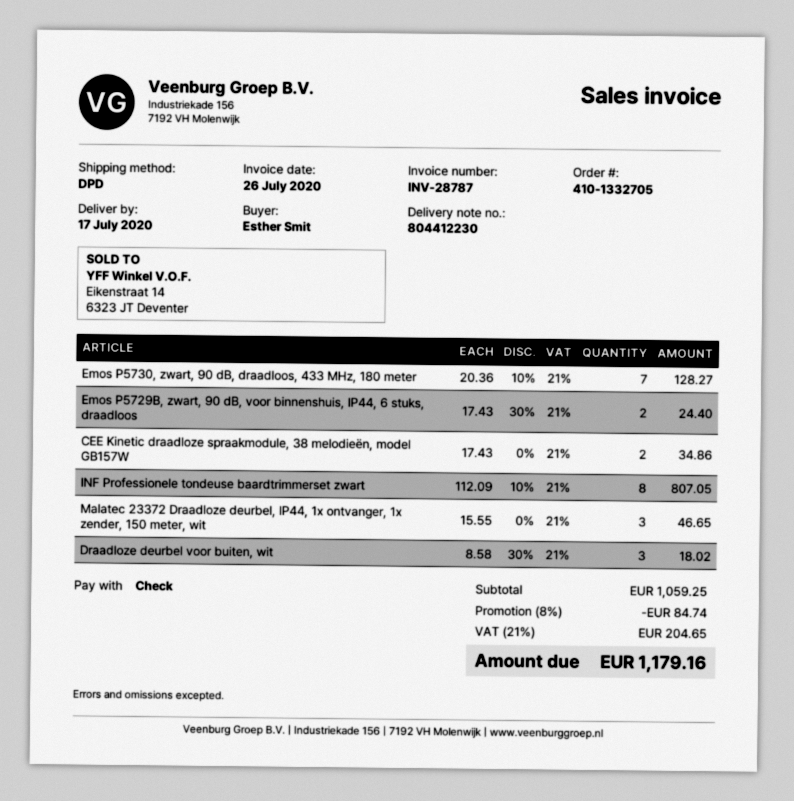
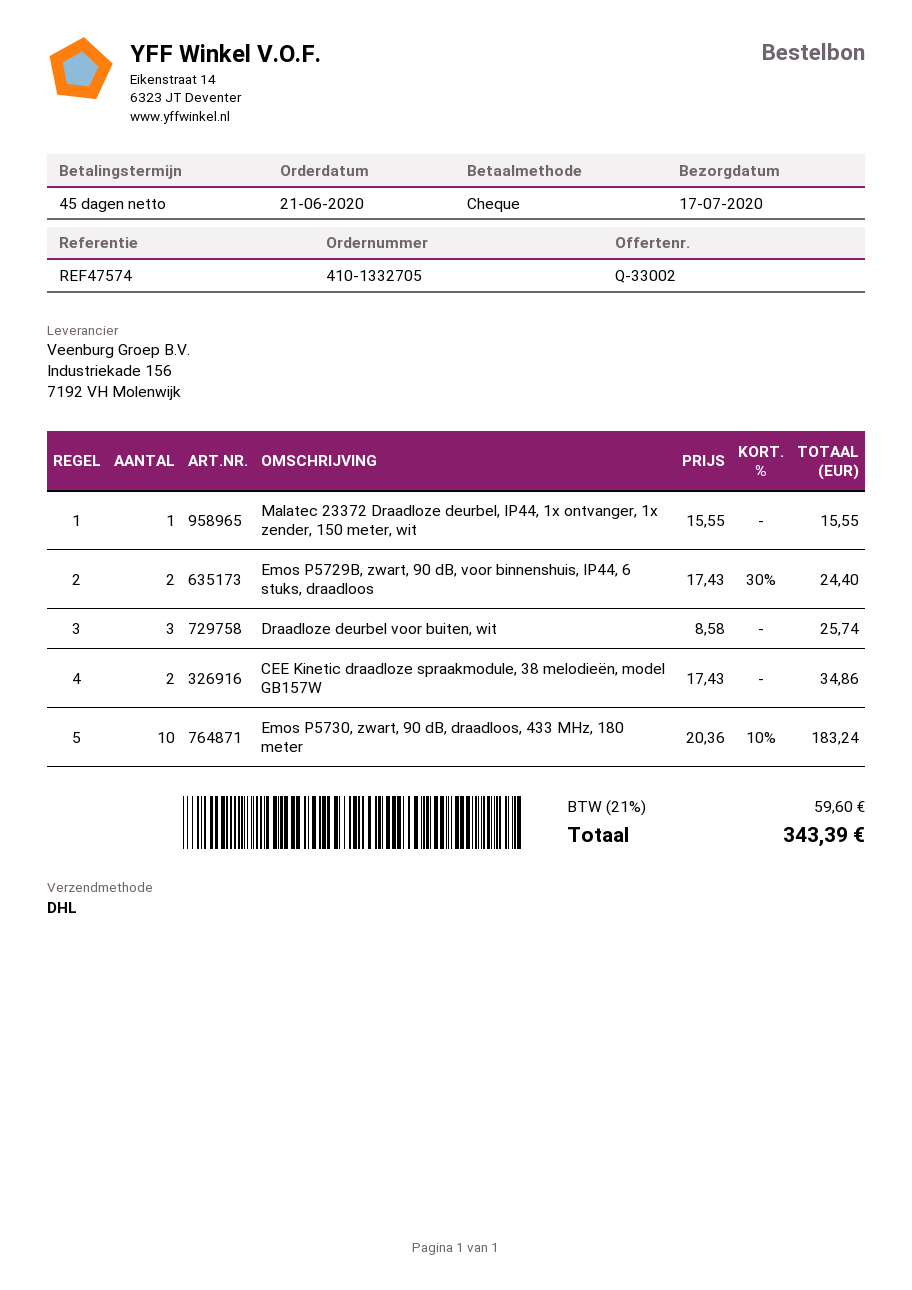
shipping method: DPD -> DHL
Emos P5730, zwart, 90 dB, draadloos, 433 MHz, 180 meter: 7 x 20.36 - 10% = 128.27 -> 10 x 20.36 - 10% = 183.24
INF Professionele tondeuse baardtrimmerset zwart: 8 x 112.09 - 10% = 807.05 -> none
Malatec 23372 Draadloze deurbel, IP44, 1x ontvanger, 1x zender, 150 meter, wit: 3 x 15.55 = 46.65 -> 1 x 15.55 = 15.55
Draadloze deurbel voor buiten, wit: 3 x 8.58 - 30% = 18.02 -> 3 x 8.58 = 25.74
discount: 8% = 84.74 -> none
tax: 21% = 204.65 -> 21% = 59.60
total: 1179.16 -> 343.39

